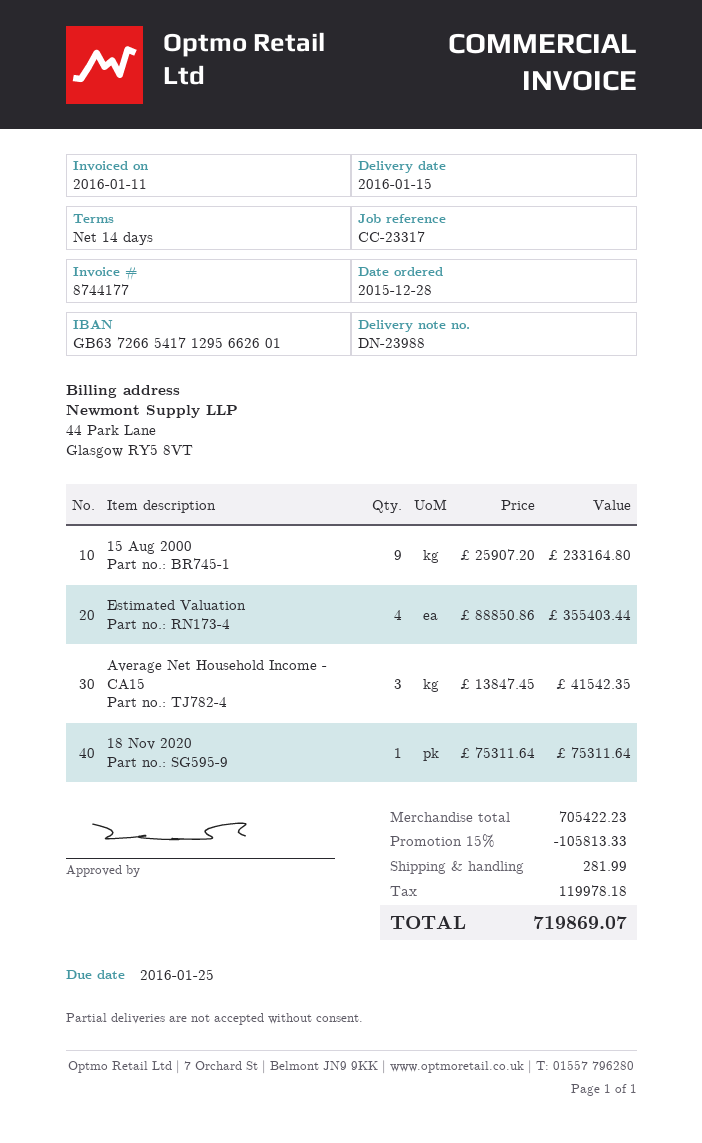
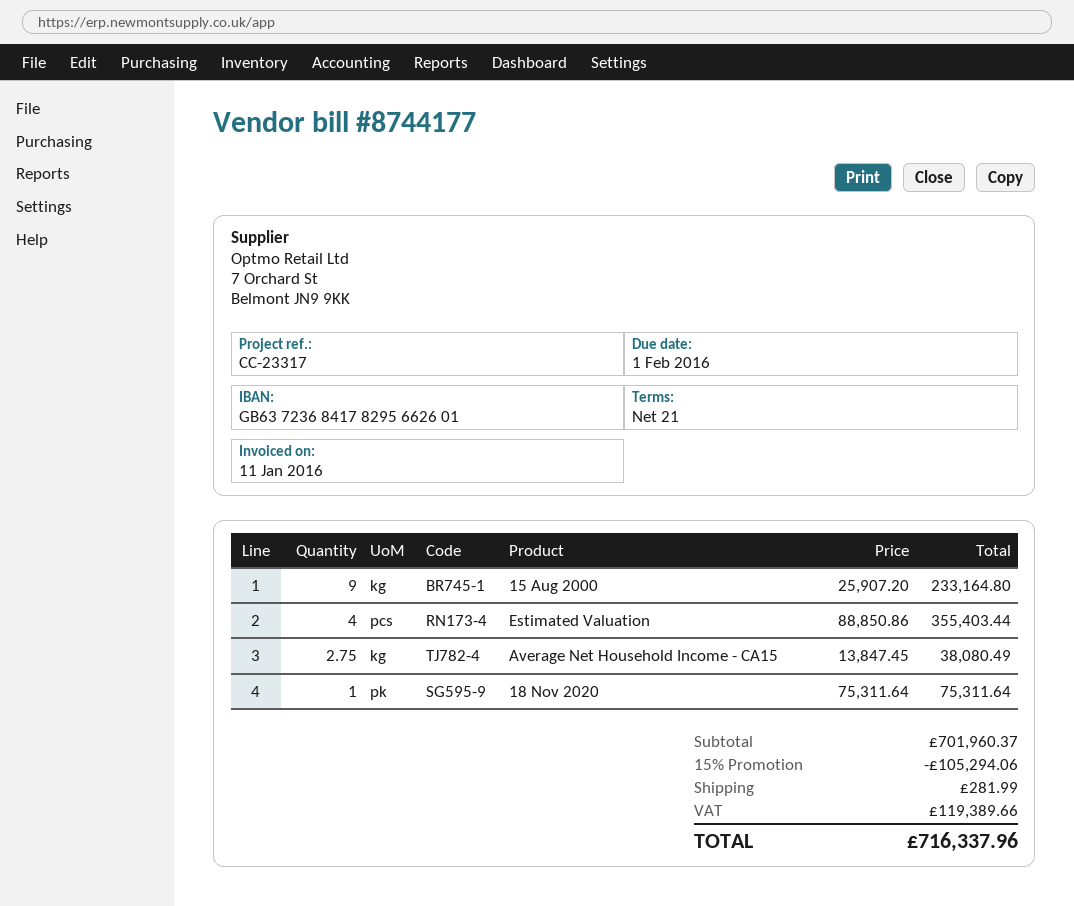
payment terms: 14 days -> 21 days
due date: 2016-01-25 -> 2016-02-01
bank account: GB63726654171295662601 -> GB63723684178295662601
Average Net Household Income - CA15: 3 x 13847.45 = 41542.35 -> 2.75 x 13847.45 = 38080.49
subtotal: 705422.23 -> 701960.37
discount: 15% = 105813.33 -> 15% = 105294.06
tax: 119978.18 -> 119389.66
total: 719869.07 -> 716337.96

